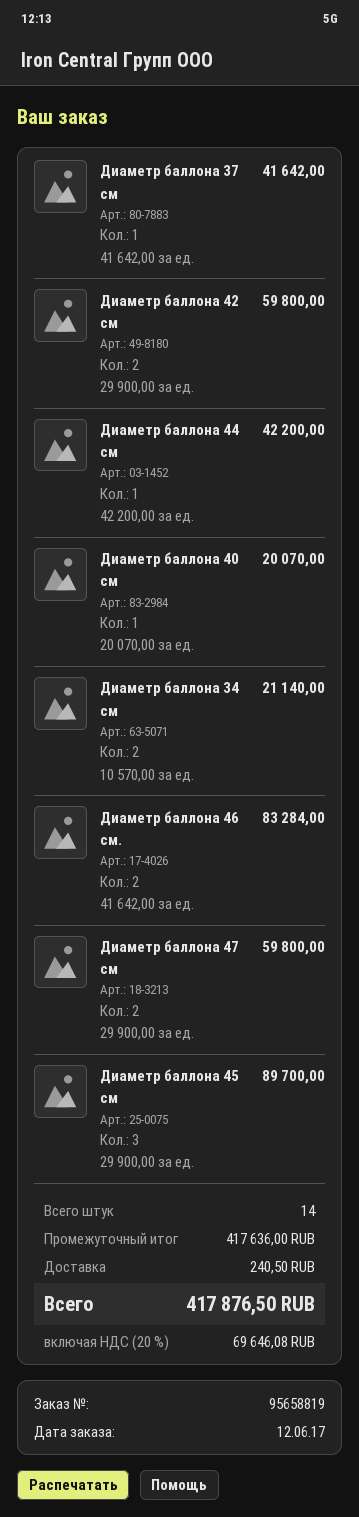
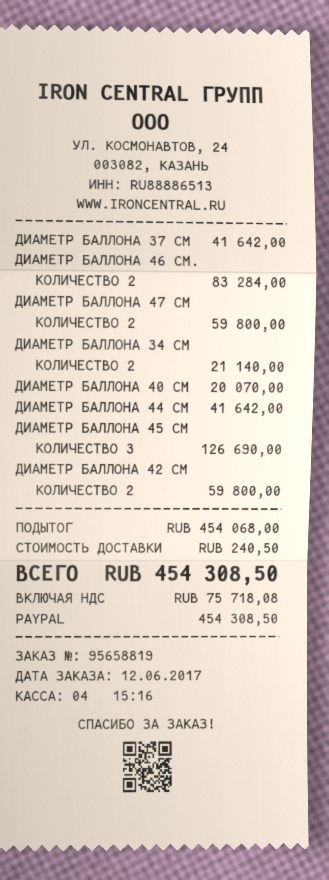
Диаметр баллона 44 см: 1 for 42200.00 -> 1 for 41642.00
Диаметр баллона 45 см: 3 for 89700.00 -> 3 for 126690.00
subtotal: 417636.00 -> 454068.00
tax: 69646.08 -> 75718.08
total: 417876.50 -> 454308.50

